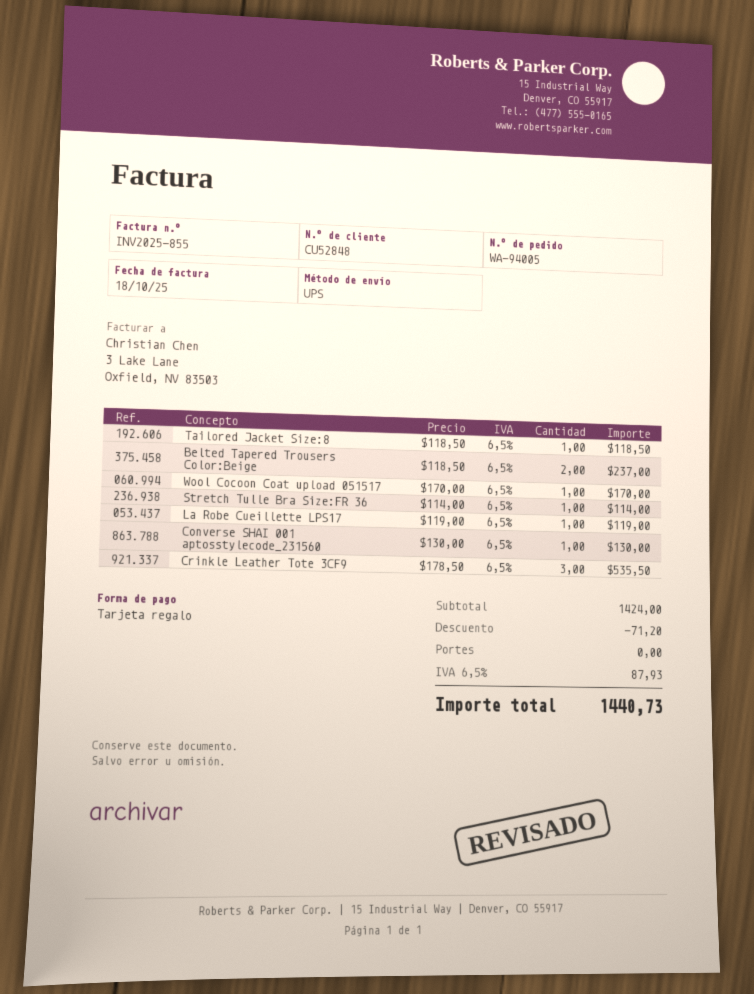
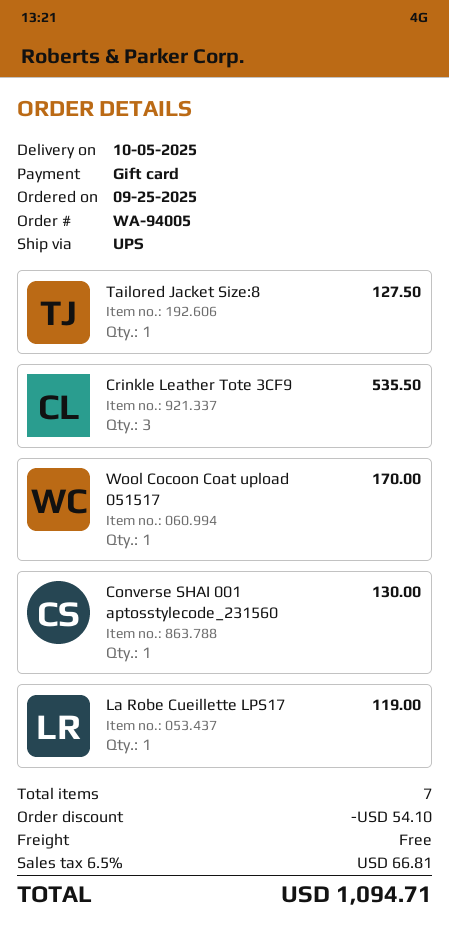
Tailored Jacket Size:8: 1 for 118.50 -> 1 for 127.50
Belted Tapered Trousers Color:Beige: 2 for 237.00 -> none
Stretch Tulle Bra Size:FR 36: 1 for 114.00 -> none
discount: 71.20 -> 54.10
tax: 6.5% = 87.93 -> 6.5% = 66.81
total: 1440.73 -> 1094.71

